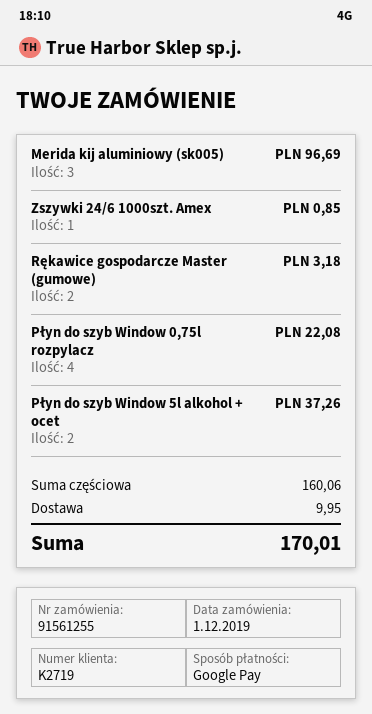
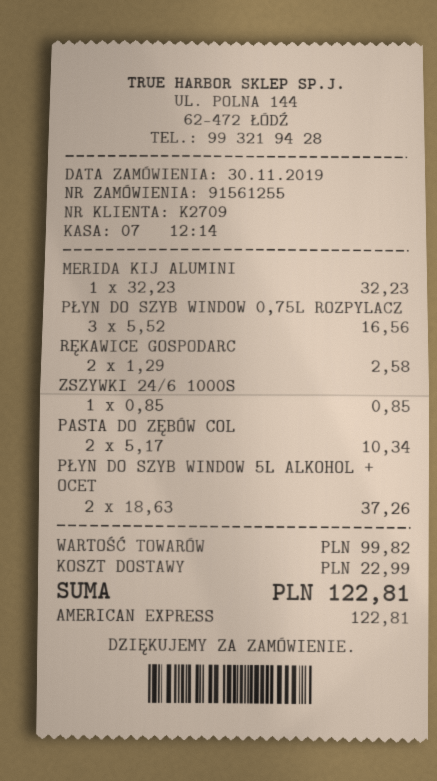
order date: 2019-12-01 -> 2019-11-30
customer number: K2719 -> K2709
payment method: Google Pay -> American Express
Merida kij aluminiowy (sk005): 3 for 96.69 -> 1 for 32.23
Rękawice gospodarcze Master (gumowe): 2 for 3.18 -> 2 for 2.58
Płyn do szyb Window 0,75l rozpylacz: 4 for 22.08 -> 3 for 16.56
PASTA DO ZĘBÓW COL: none -> 2 for 10.34
subtotal: 160.06 -> 99.82
shipping: 9.95 -> 22.99
total: 170.01 -> 122.81

